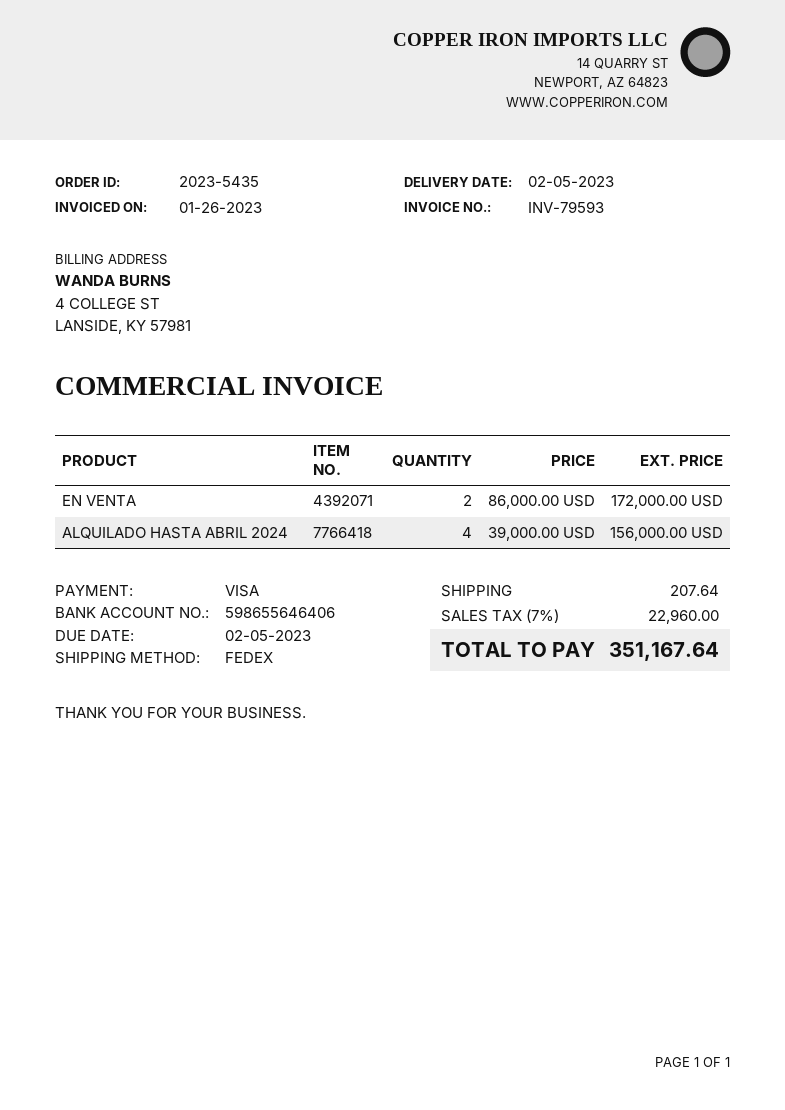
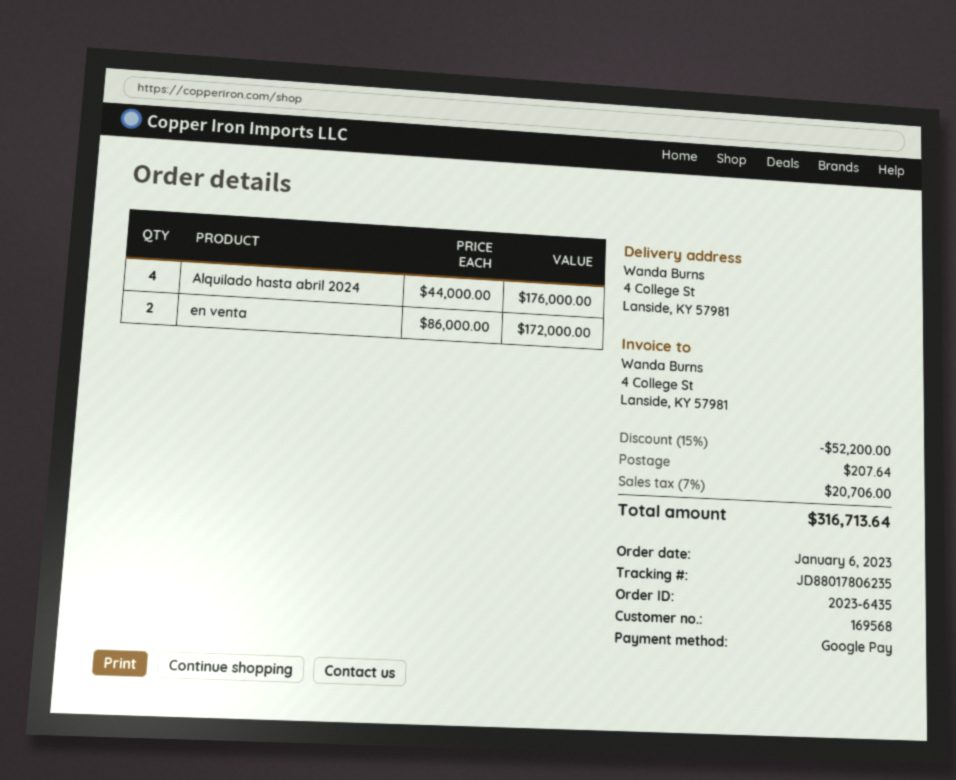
order number: 2023-5435 -> 2023-6435
payment method: Visa -> Google Pay
ALQUILADO HASTA ABRIL 2024: 4 x 39000.00 = 156000.00 -> 4 x 44000.00 = 176000.00
discount: none -> 15% = 52200.00
tax: 7% = 22960.00 -> 7% = 20706.00
total: 351167.64 -> 316713.64

